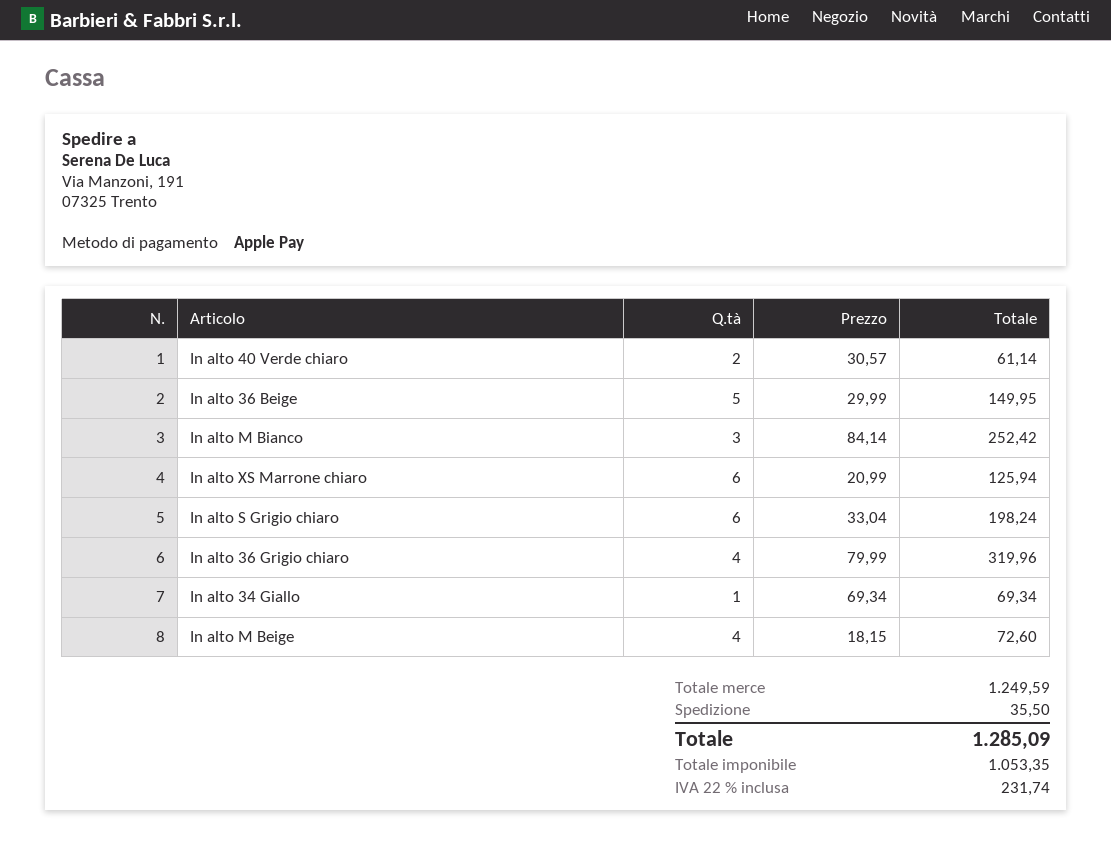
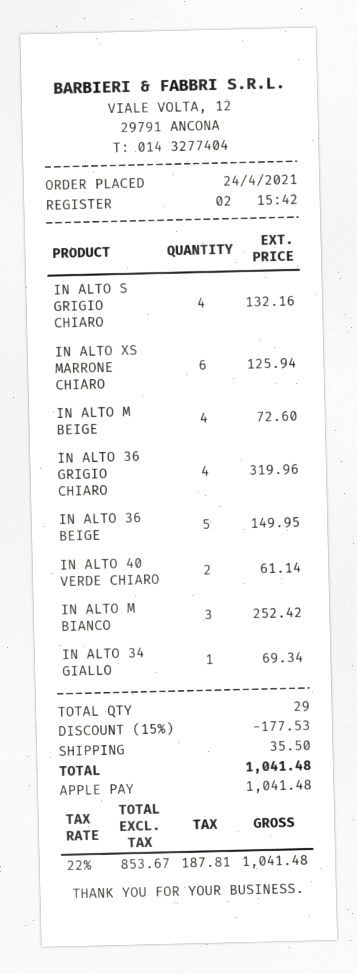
In alto S Grigio chiaro: 6 for 198.24 -> 4 for 132.16
discount: none -> 15% = 177.53
net: 1053.35 -> 853.67
tax: 22% = 231.74 -> 22% = 187.81
total: 1285.09 -> 1041.48

